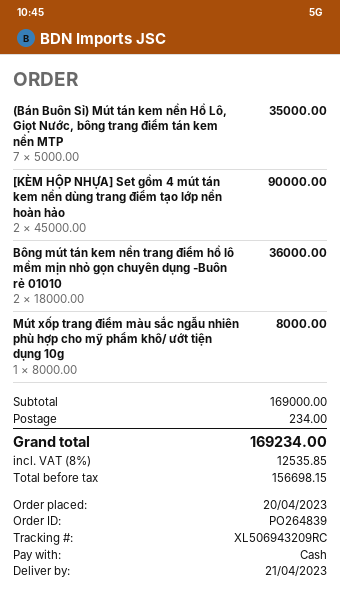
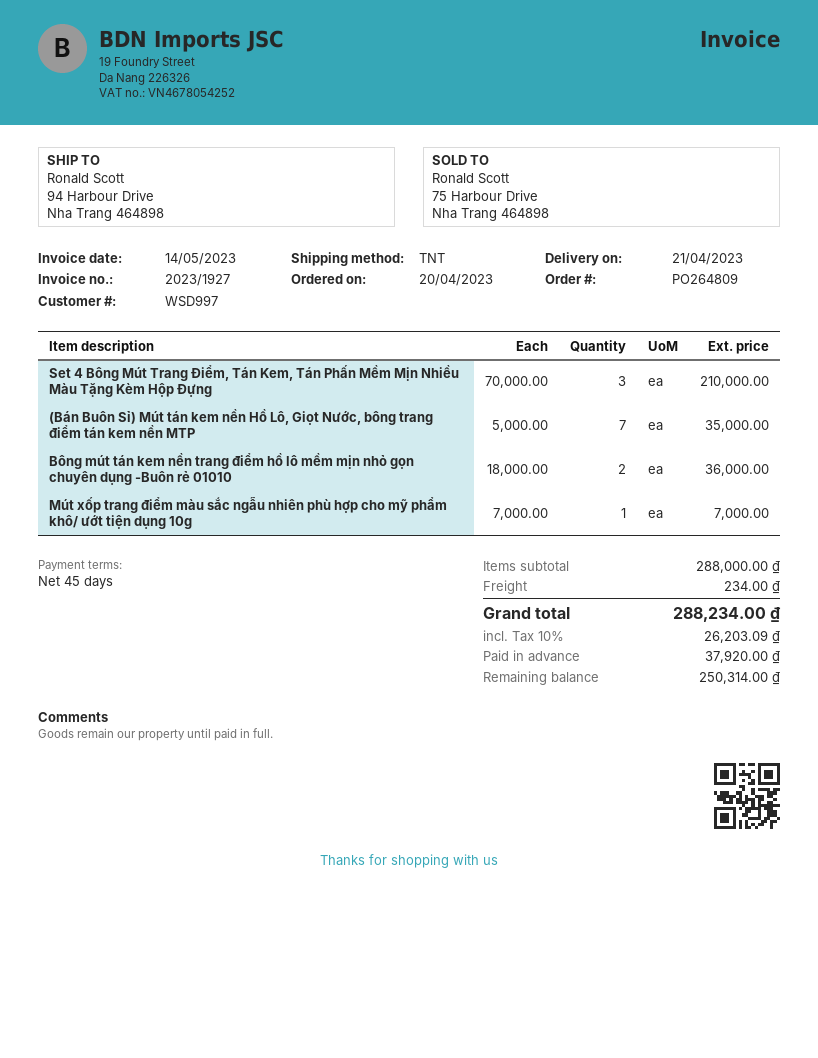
order number: PO264839 -> PO264809
[KÈM HỘP NHỰA] Set gồm 4 mút tán kem nền dùng trang điểm tạo lớp nền hoàn hảo: 2 x 45000.00 = 90000.00 -> none
Mút xốp trang điểm màu sắc ngẫu nhiên phù hợp cho mỹ phẩm khô/ ướt tiện dụng 10g: 1 x 8000.00 = 8000.00 -> 1 x 7000.00 = 7000.00
Set 4 Bông Mút Trang Điểm, Tán Kem, Tán Phấn Mềm Mịn Nhiều Màu Tặng Kèm Hộp Đựng: none -> 3 x 70000.00 = 210000.00
subtotal: 169000.00 -> 288000.00
tax: 8% = 12535.85 -> 10% = 26203.09
total: 169234.00 -> 288234.00

